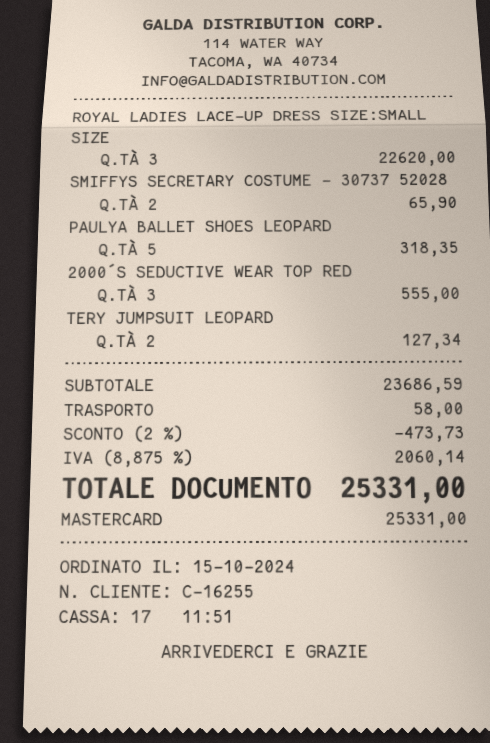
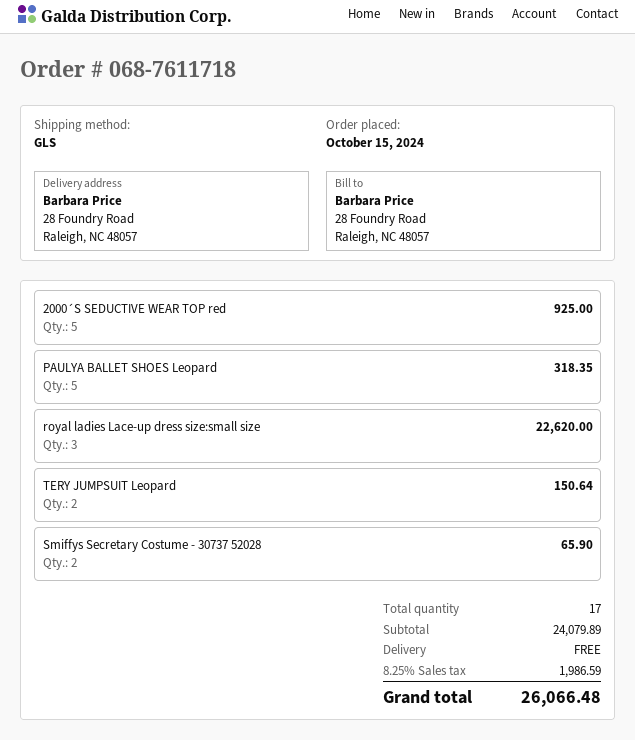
2000´S SEDUCTIVE WEAR TOP RED: 3 for 555.00 -> 5 for 925.00
TERY JUMPSUIT LEOPARD: 2 for 127.34 -> 2 for 150.64
subtotal: 23686.59 -> 24079.89
discount: 2% = 473.73 -> none
shipping: 58.00 -> 0.00
tax: 8.875% = 2060.14 -> 8.25% = 1986.59
total: 25331.00 -> 26066.48

